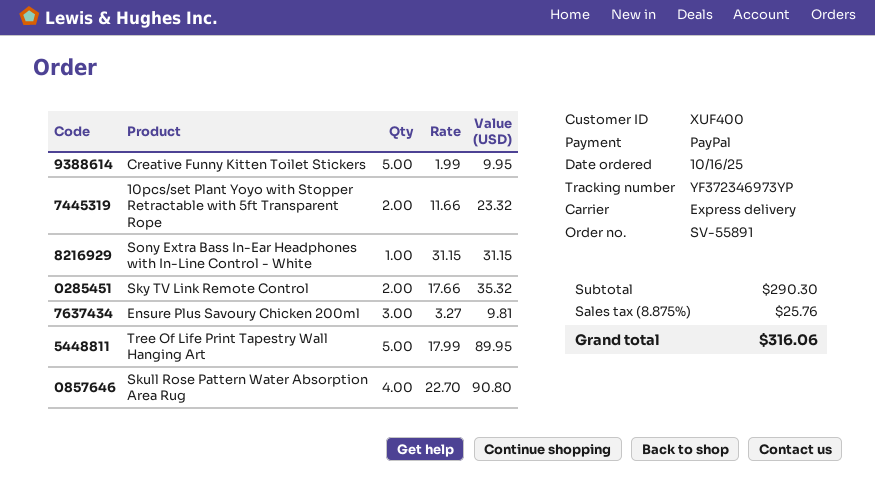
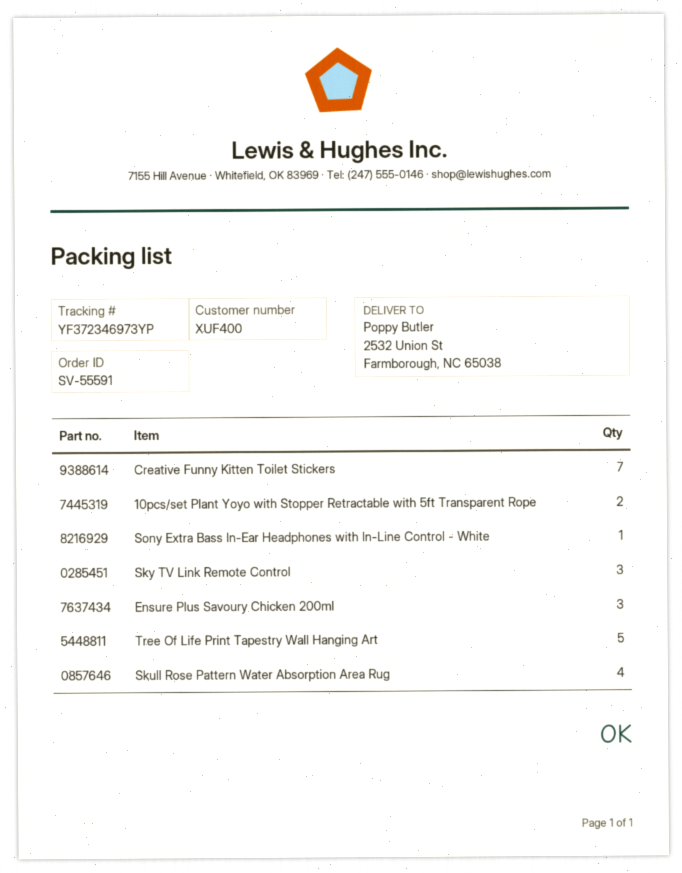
order number: SV-55891 -> SV-55591
Creative Funny Kitten Toilet Stickers: 5 -> 7
Sky TV Link Remote Control: 2 -> 3

